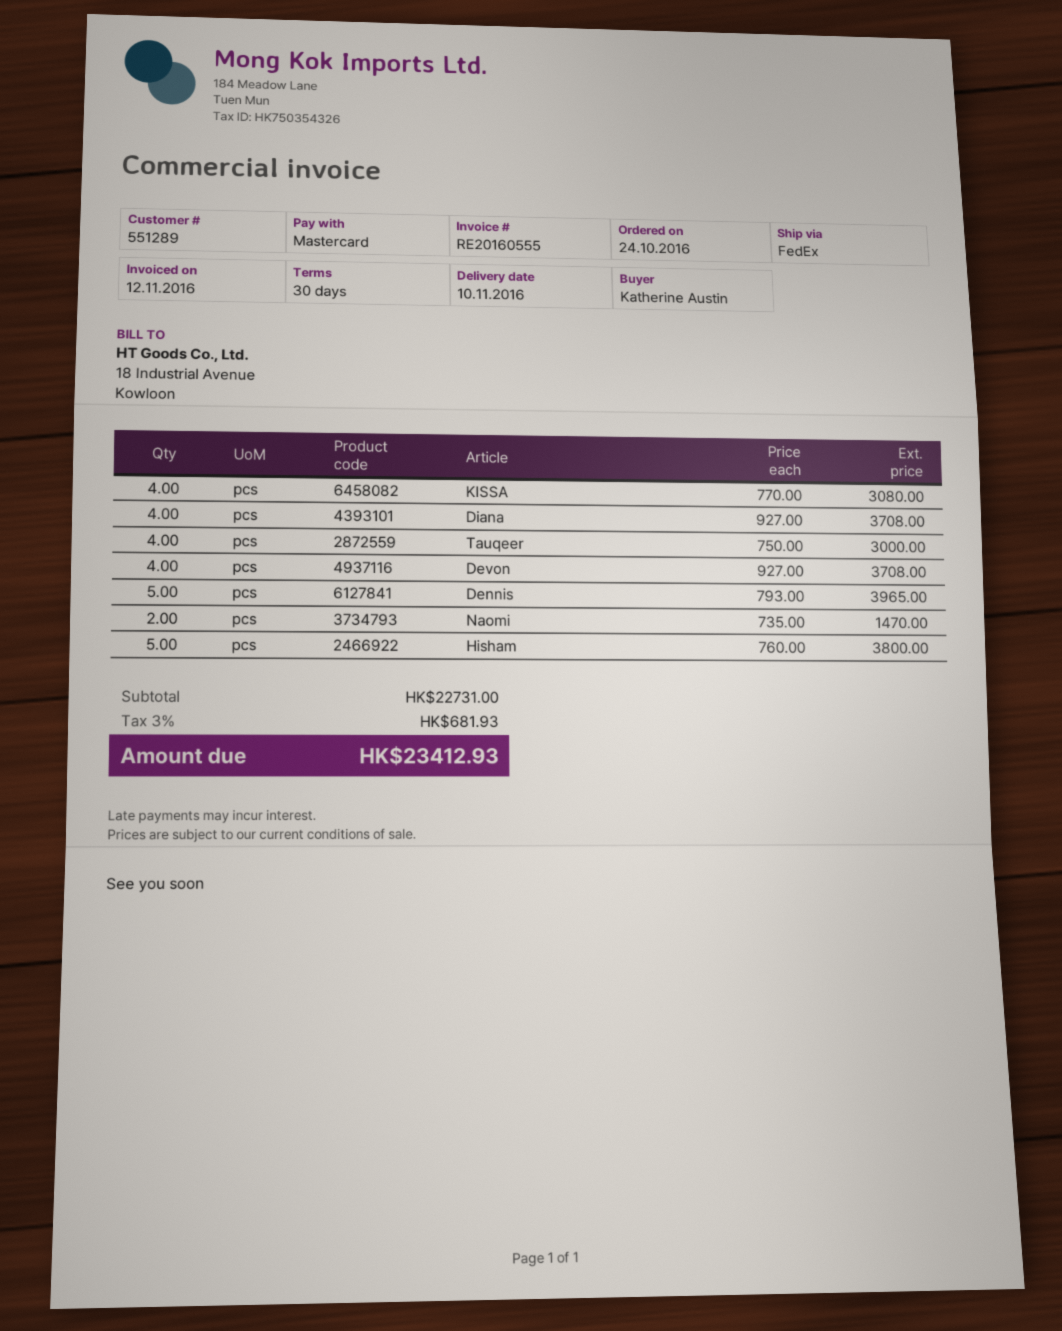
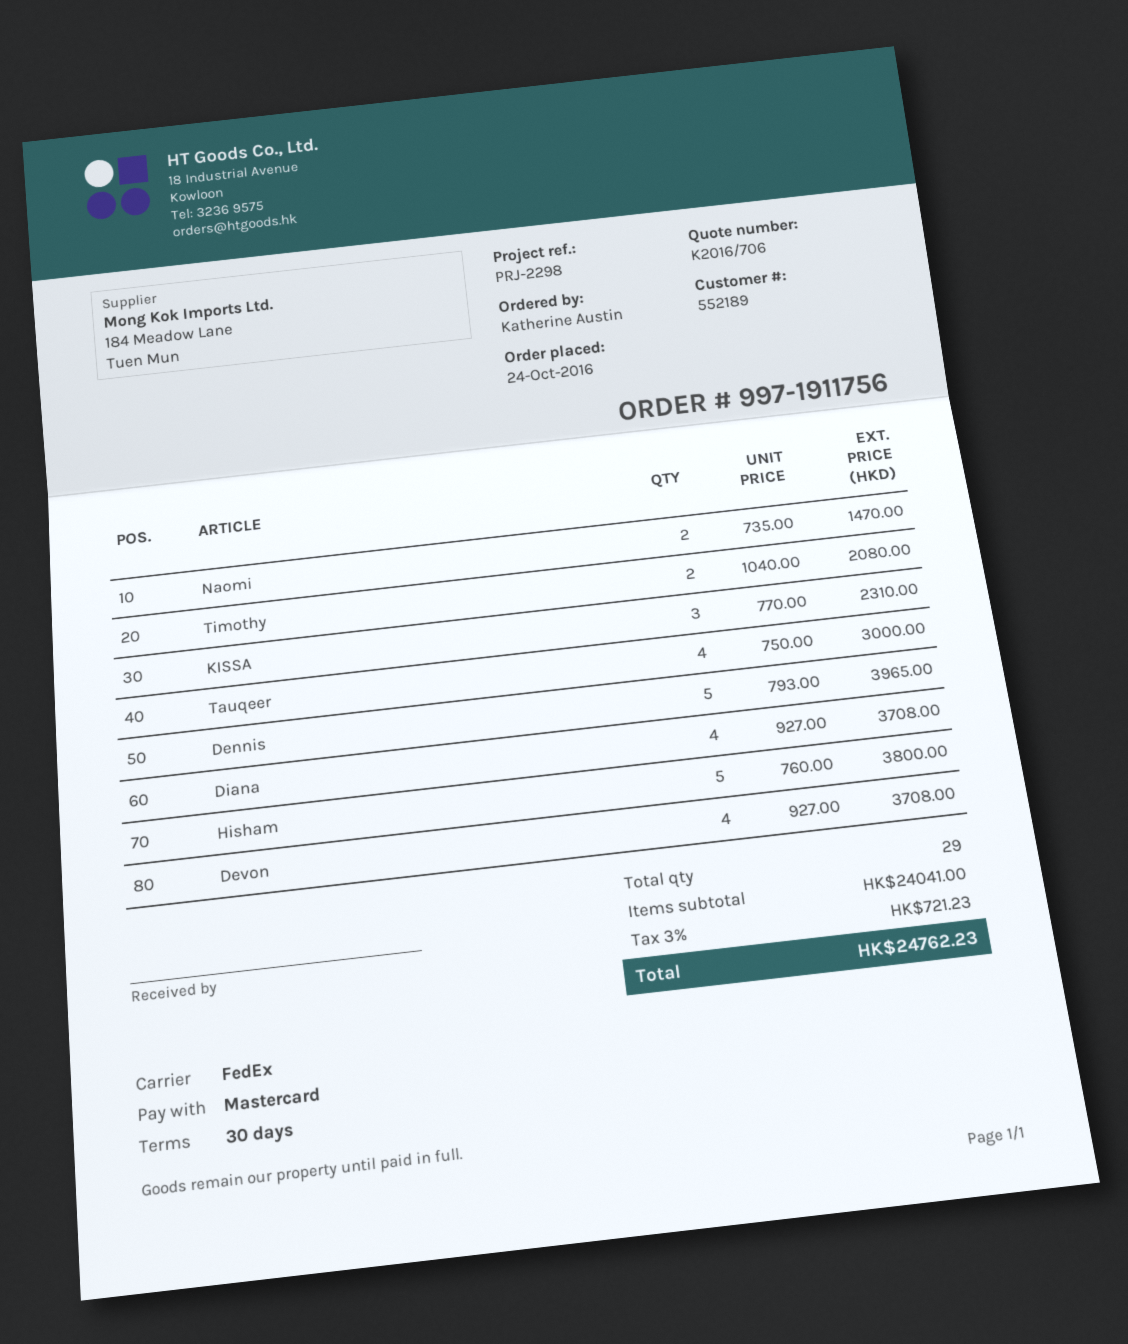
customer number: 551289 -> 552189
KISSA: 4 x 770.00 = 3080.00 -> 3 x 770.00 = 2310.00
Timothy: none -> 2 x 1040.00 = 2080.00
subtotal: 22731.00 -> 24041.00
tax: 3% = 681.93 -> 3% = 721.23
total: 23412.93 -> 24762.23

